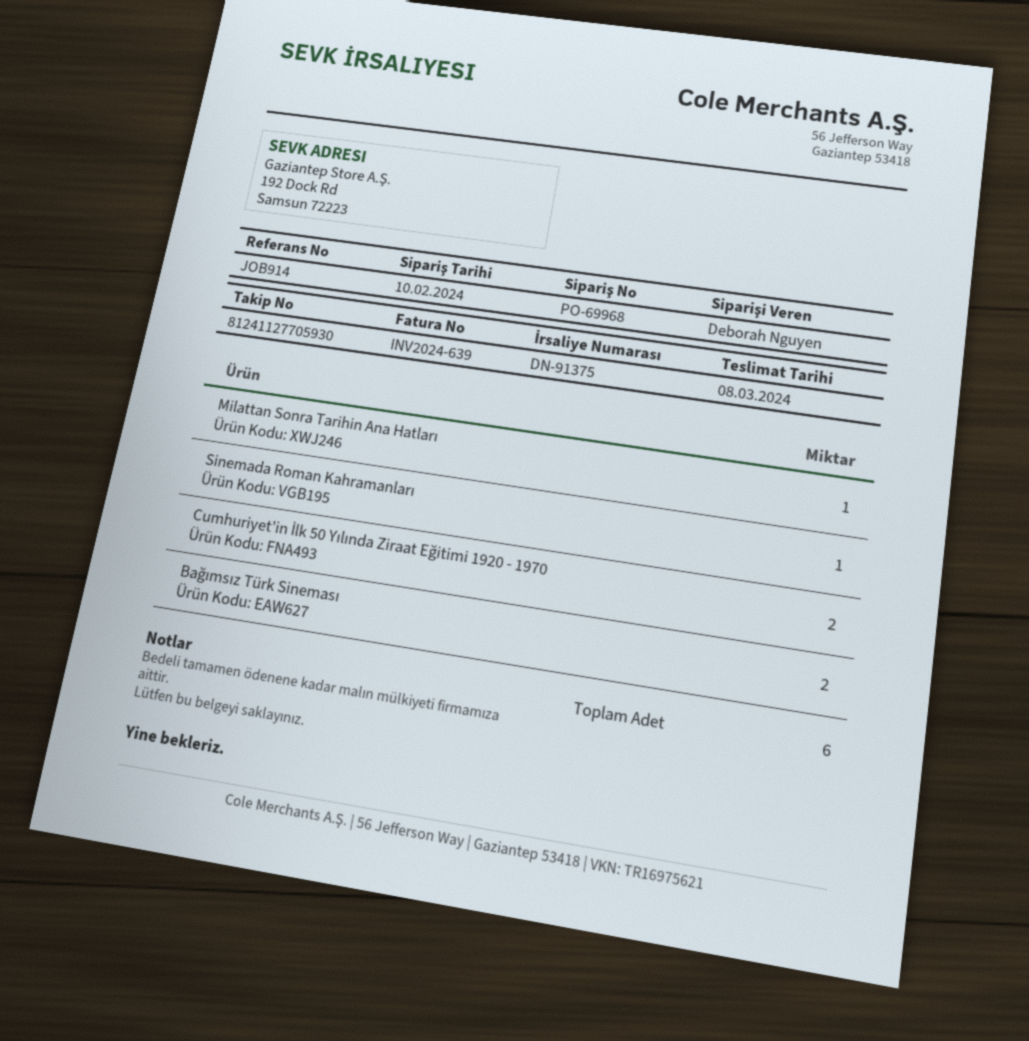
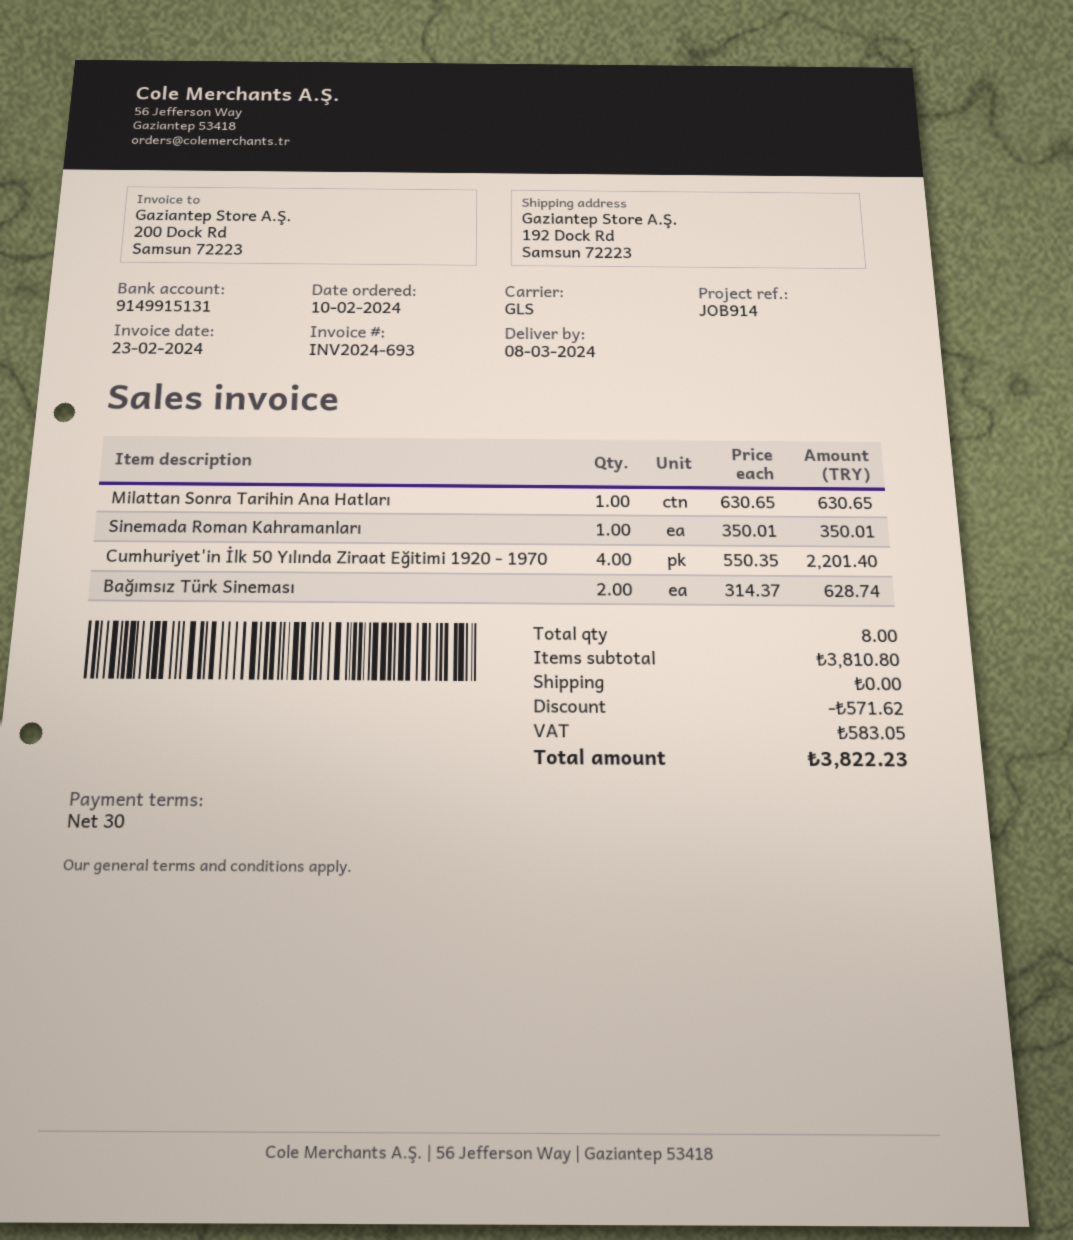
invoice number: INV2024-639 -> INV2024-693
Cumhuriyet'in İlk 50 Yılında Ziraat Eğitimi 1920 - 1970: 2 -> 4
total quantity: 6 -> 8

